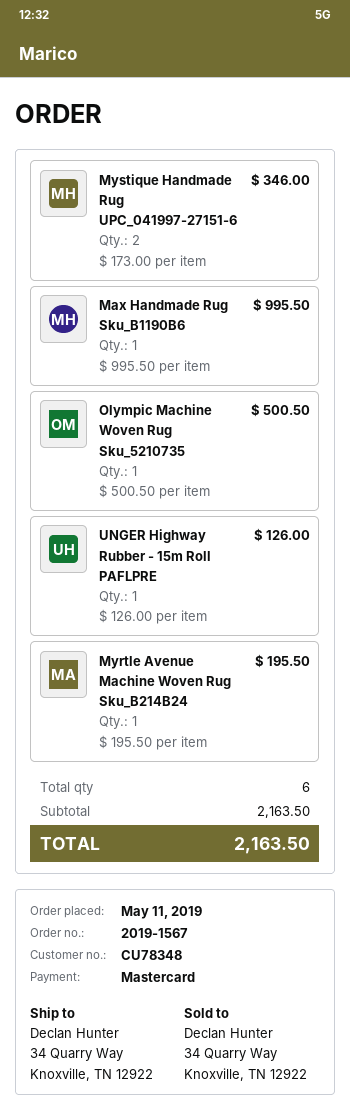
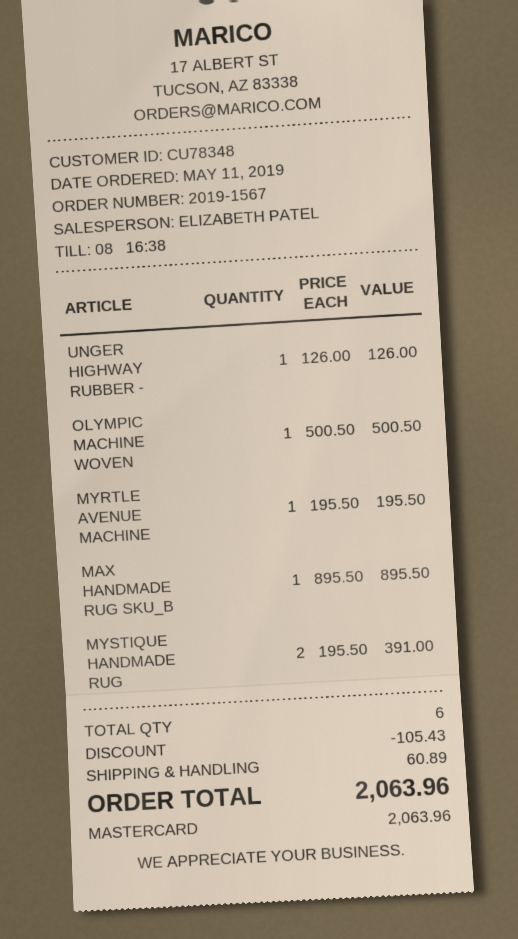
Mystique Handmade Rug UPC_041997-27151-6: 2 x 173.00 = 346.00 -> 2 x 195.50 = 391.00
Max Handmade Rug Sku_B1190B6: 1 x 995.50 = 995.50 -> 1 x 895.50 = 895.50
discount: none -> 105.43
shipping: none -> 60.89
total: 2163.50 -> 2063.96

